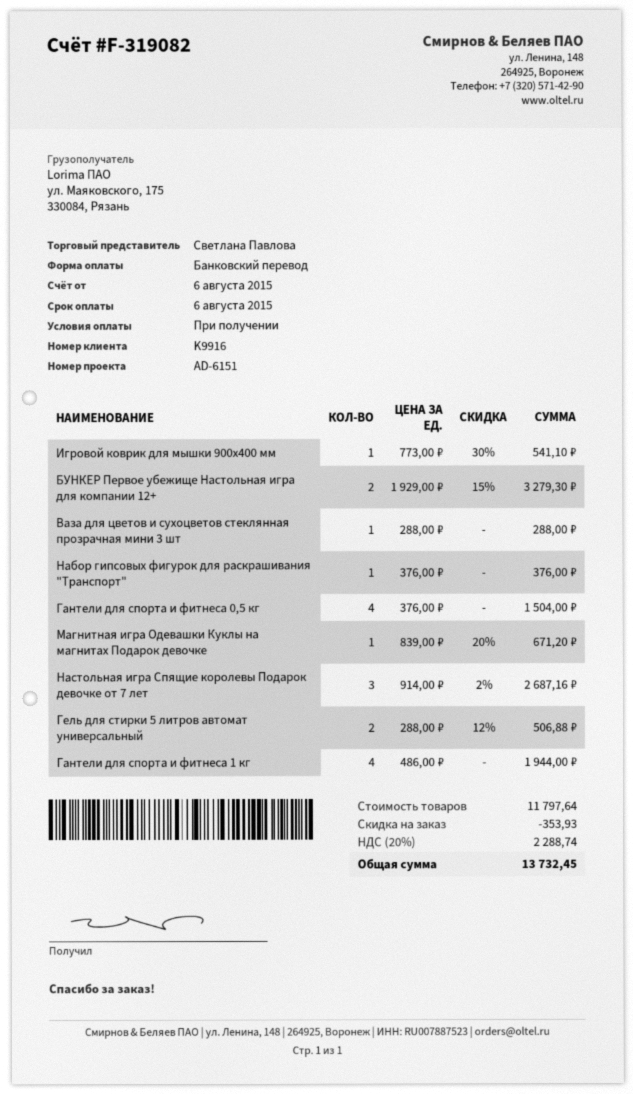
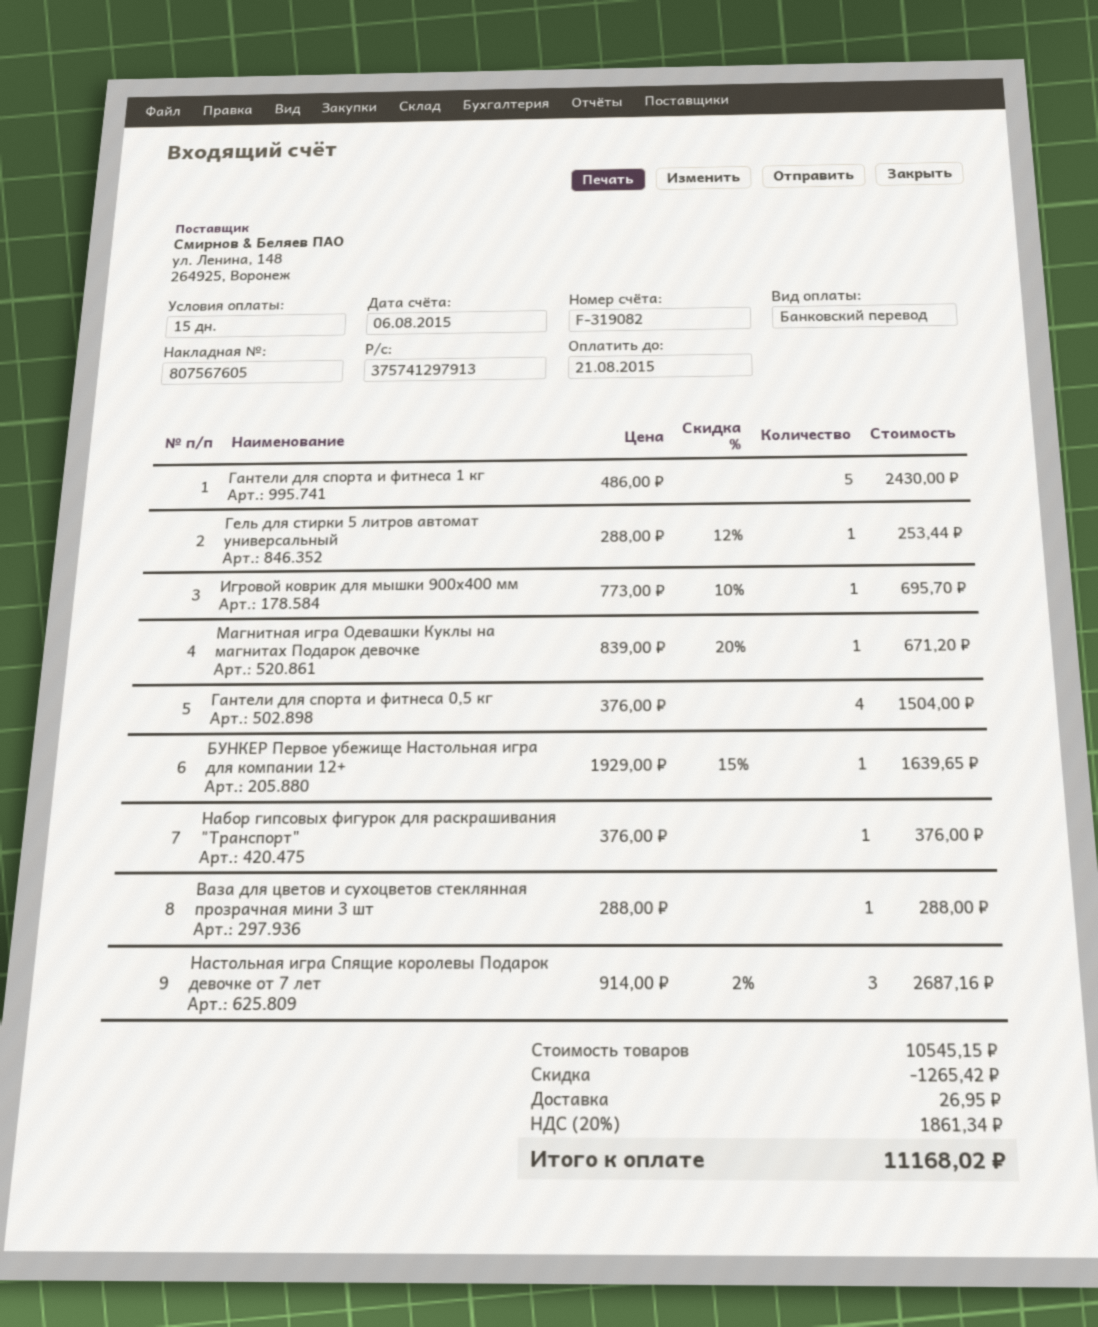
payment terms: on receipt -> 15 days
due date: 2015-08-06 -> 2015-08-21
Игровой коврик для мышки 900х400 мм: 1 x 773.00 - 30% = 541.10 -> 1 x 773.00 - 10% = 695.70
БУНКЕР Первое убежище Настольная игра для компании 12+: 2 x 1929.00 - 15% = 3279.30 -> 1 x 1929.00 - 15% = 1639.65
Гель для стирки 5 литров автомат универсальный: 2 x 288.00 - 12% = 506.88 -> 1 x 288.00 - 12% = 253.44
Гантели для спорта и фитнеса 1 кг: 4 x 486.00 = 1944.00 -> 5 x 486.00 = 2430.00
subtotal: 11797.64 -> 10545.15
discount: 353.93 -> 1265.42
shipping: none -> 26.95
tax: 20% = 2288.74 -> 20% = 1861.34
total: 13732.45 -> 11168.02

